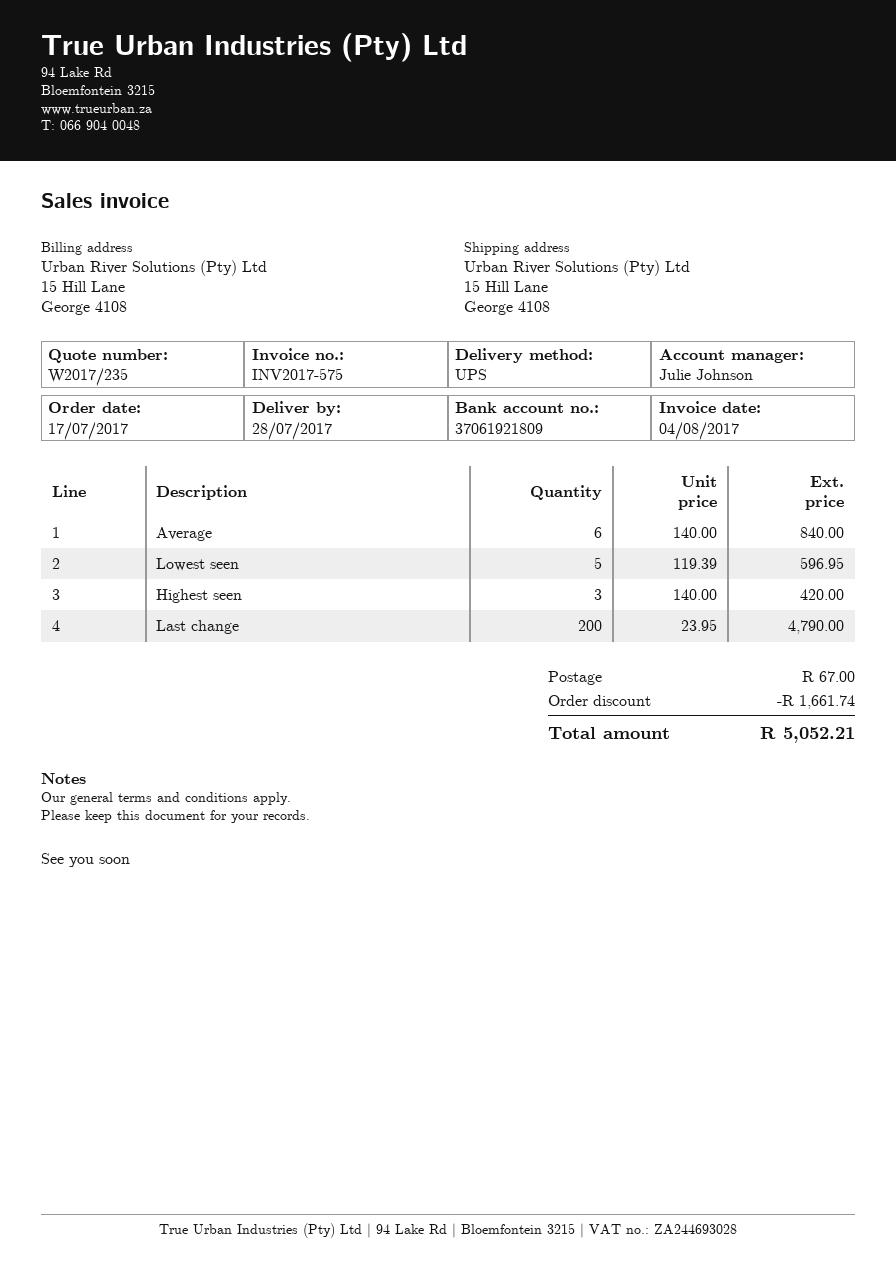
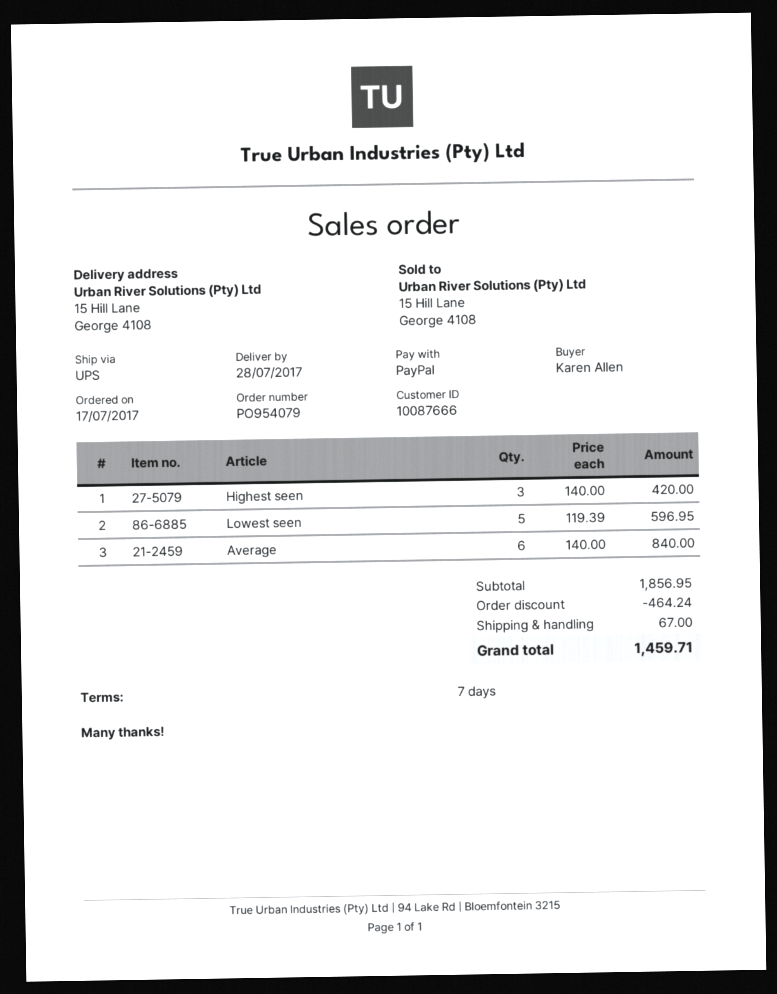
Last change: 200 x 23.95 = 4790.00 -> none
discount: 1661.74 -> 464.24
total: 5052.21 -> 1459.71

